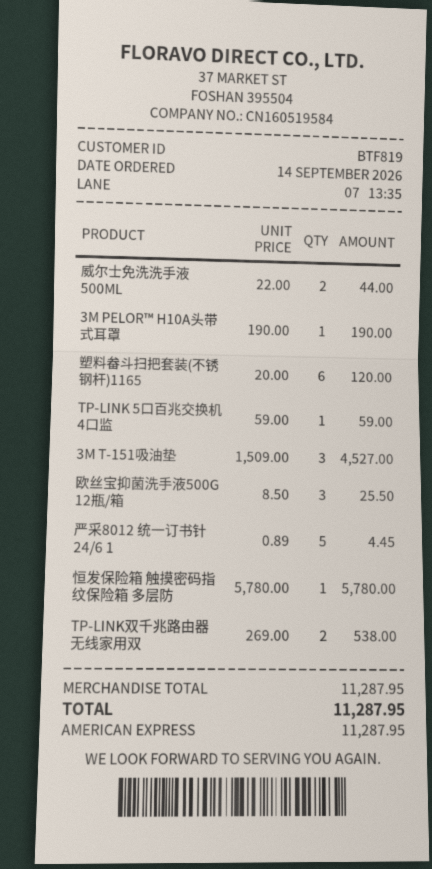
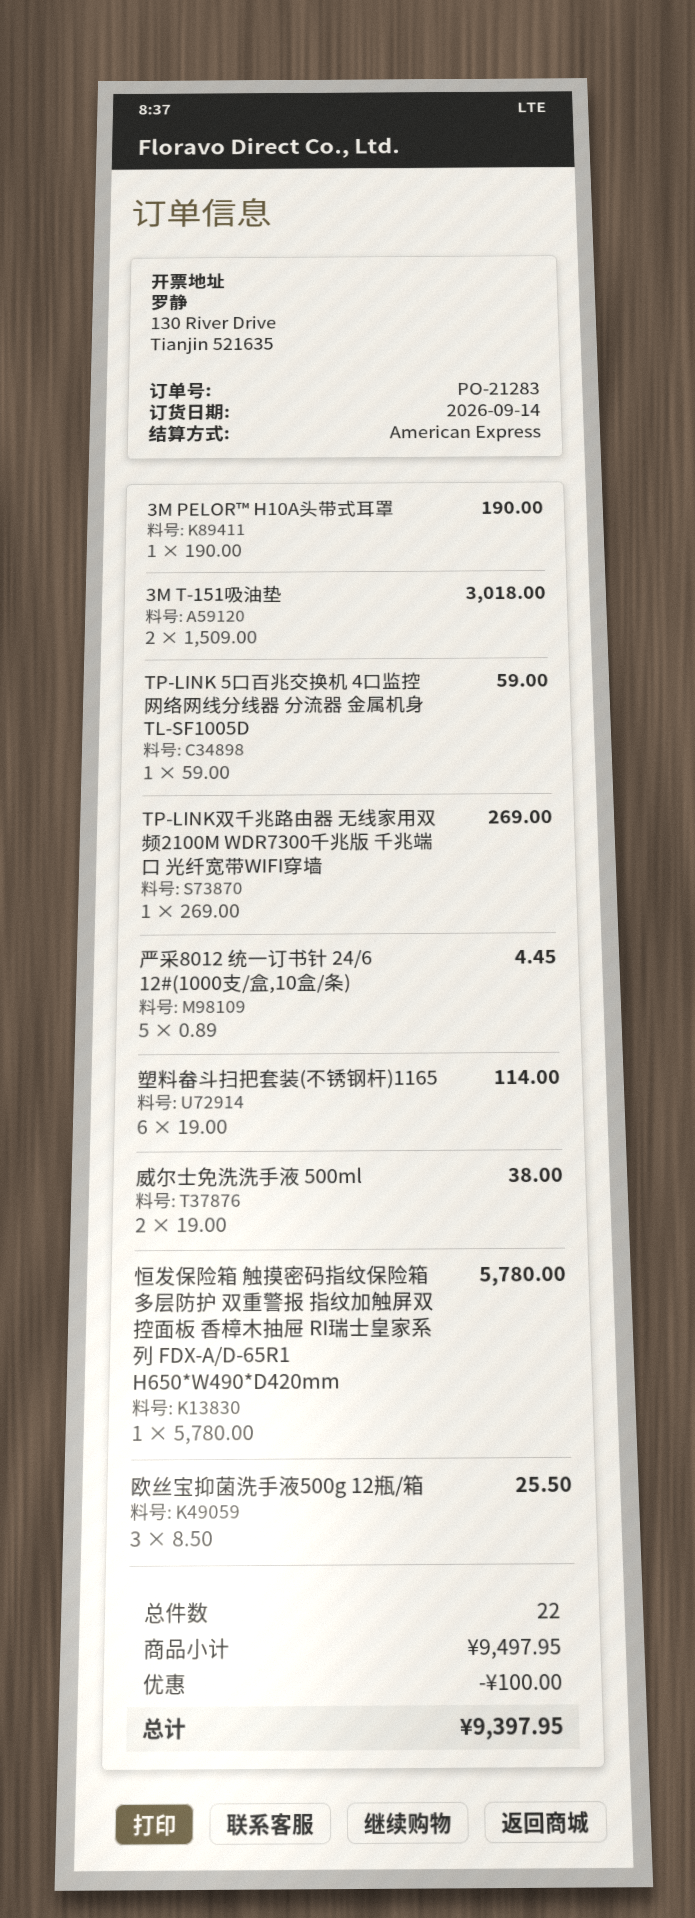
威尔士免洗洗手液 500ML: 2 x 22.00 = 44.00 -> 2 x 19.00 = 38.00
塑料畚斗扫把套装(不锈钢杆)1165: 6 x 20.00 = 120.00 -> 6 x 19.00 = 114.00
3M T-151吸油垫: 3 x 1509.00 = 4527.00 -> 2 x 1509.00 = 3018.00
TP-LINK双千兆路由器 无线家用双: 2 x 269.00 = 538.00 -> 1 x 269.00 = 269.00
subtotal: 11287.95 -> 9497.95
discount: none -> 100.00
total: 11287.95 -> 9397.95

